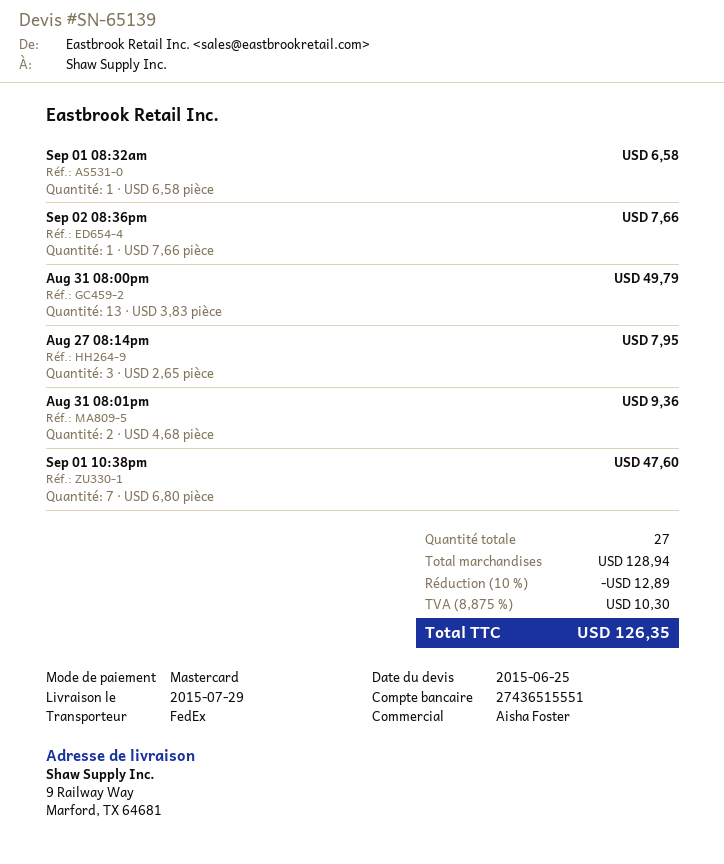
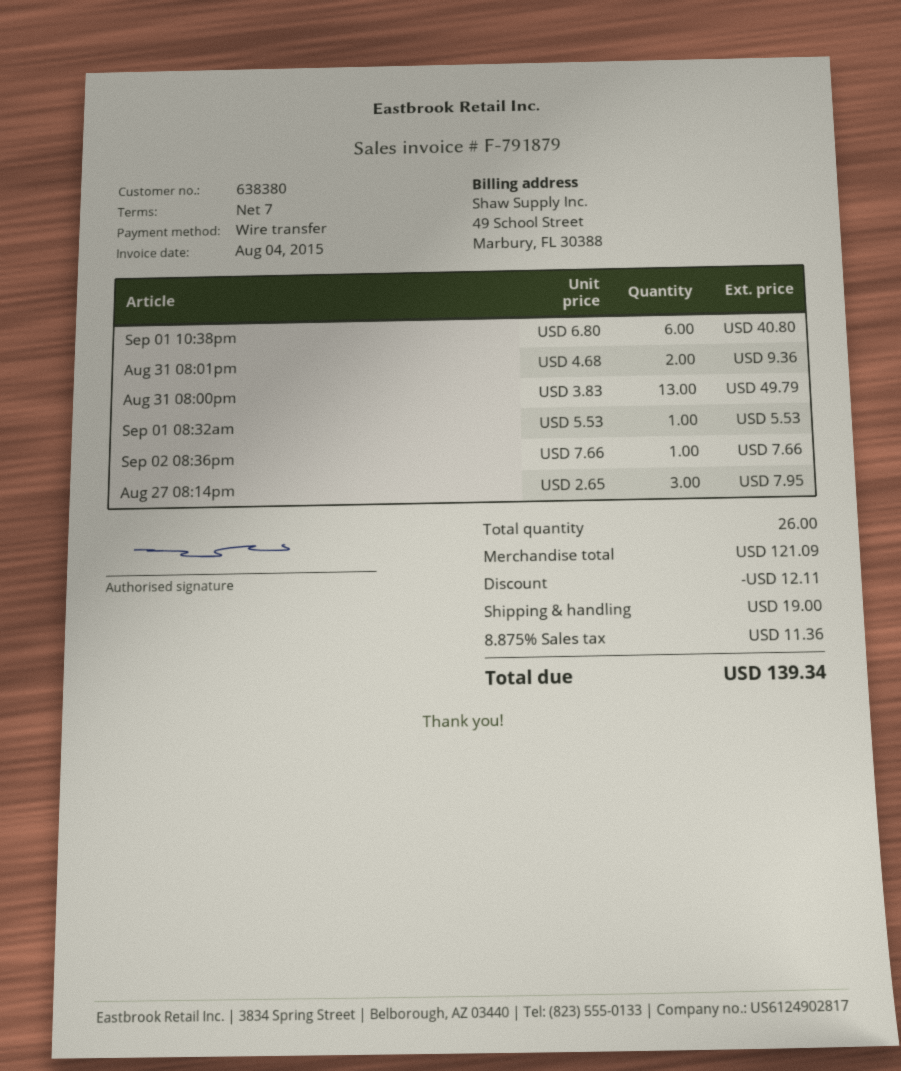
payment method: Mastercard -> bank transfer
Sep 01 08:32am: 1 x 6.58 = 6.58 -> 1 x 5.53 = 5.53
Sep 01 10:38pm: 7 x 6.80 = 47.60 -> 6 x 6.80 = 40.80
total quantity: 27 -> 26
subtotal: 128.94 -> 121.09
discount: 12.89 -> 12.11
shipping: none -> 19.00
tax: 8.875% = 10.30 -> 8.875% = 11.36
total: 126.35 -> 139.34

